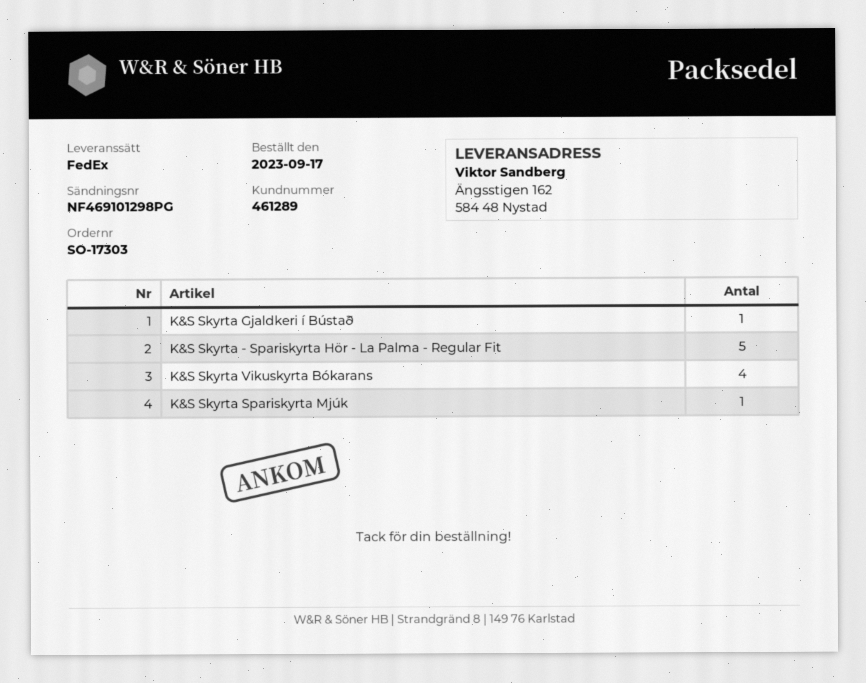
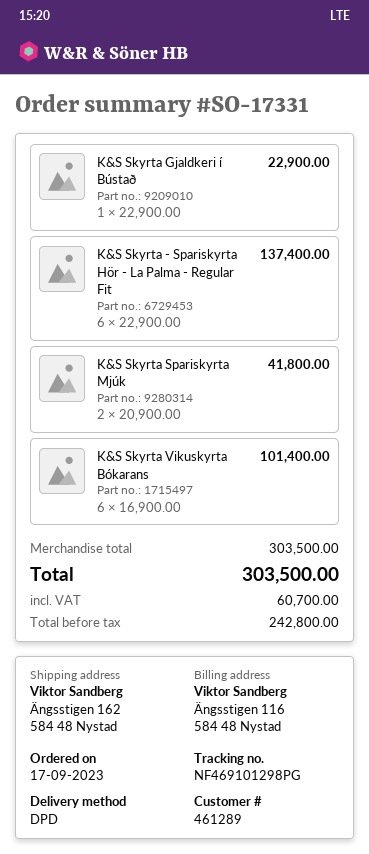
order number: SO-17303 -> SO-17331
shipping method: FedEx -> DPD
K&S Skyrta - Spariskyrta Hör - La Palma - Regular Fit: 5 -> 6
K&S Skyrta Vikuskyrta Bókarans: 4 -> 6
K&S Skyrta Spariskyrta Mjúk: 1 -> 2

